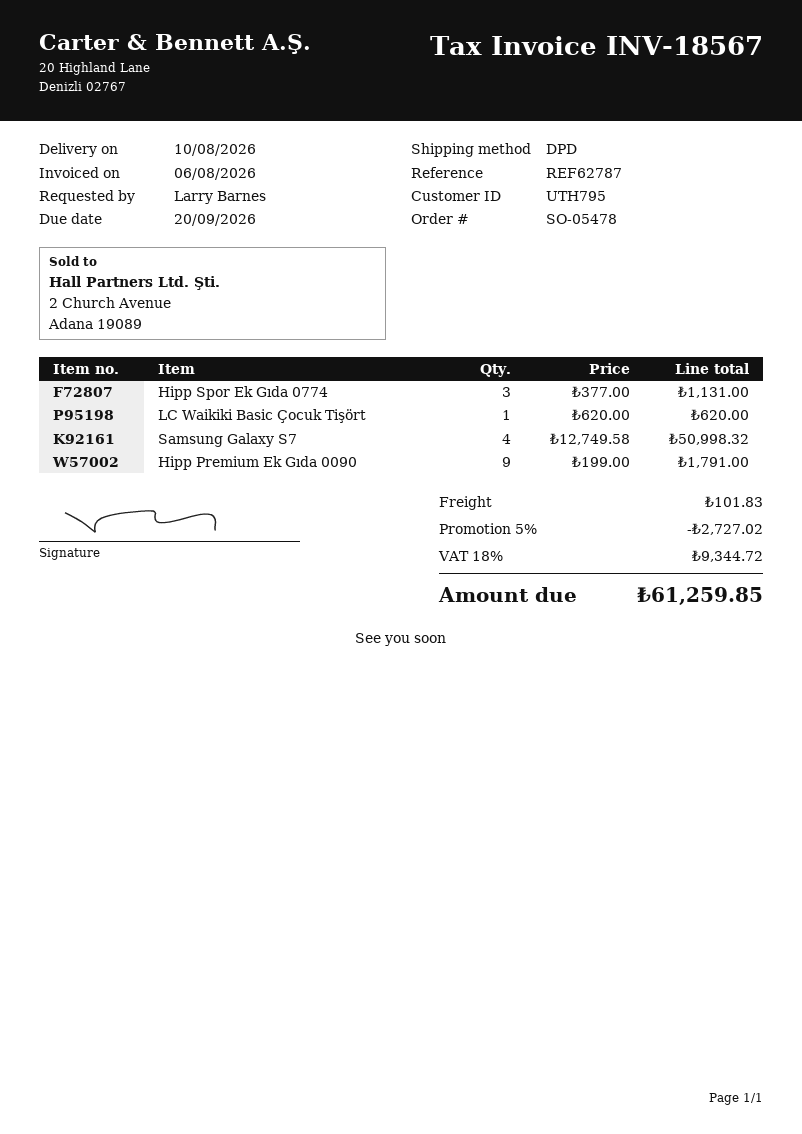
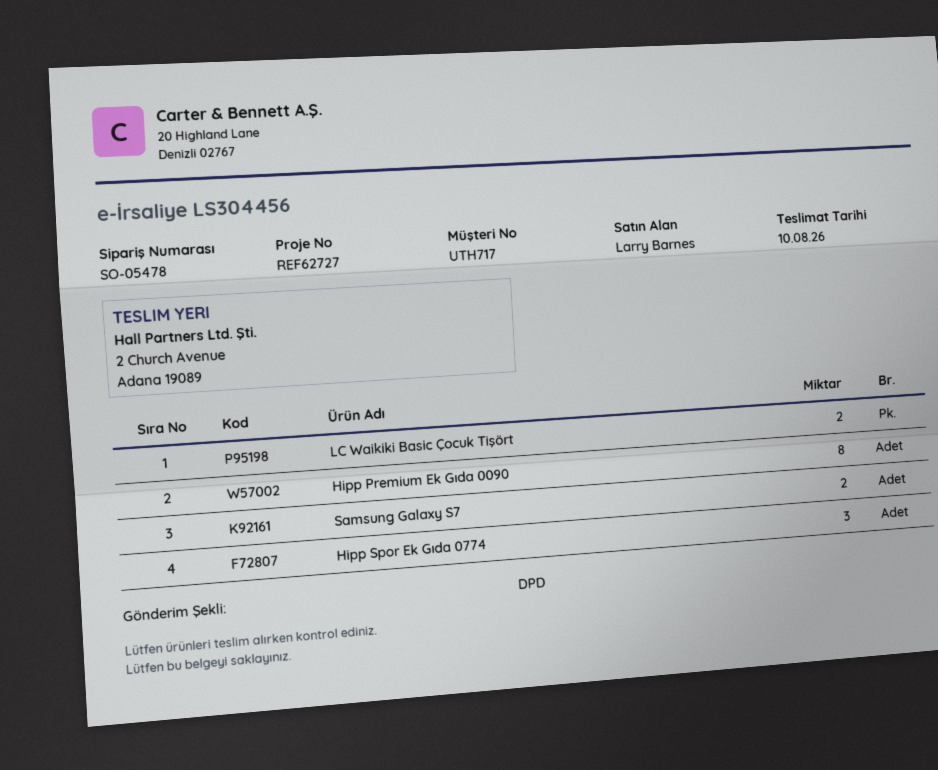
customer number: UTH795 -> UTH717
reference: REF62787 -> REF62727
LC Waikiki Basic Çocuk Tişört: 1 -> 2
Samsung Galaxy S7: 4 -> 2
Hipp Premium Ek Gıda 0090: 9 -> 8

